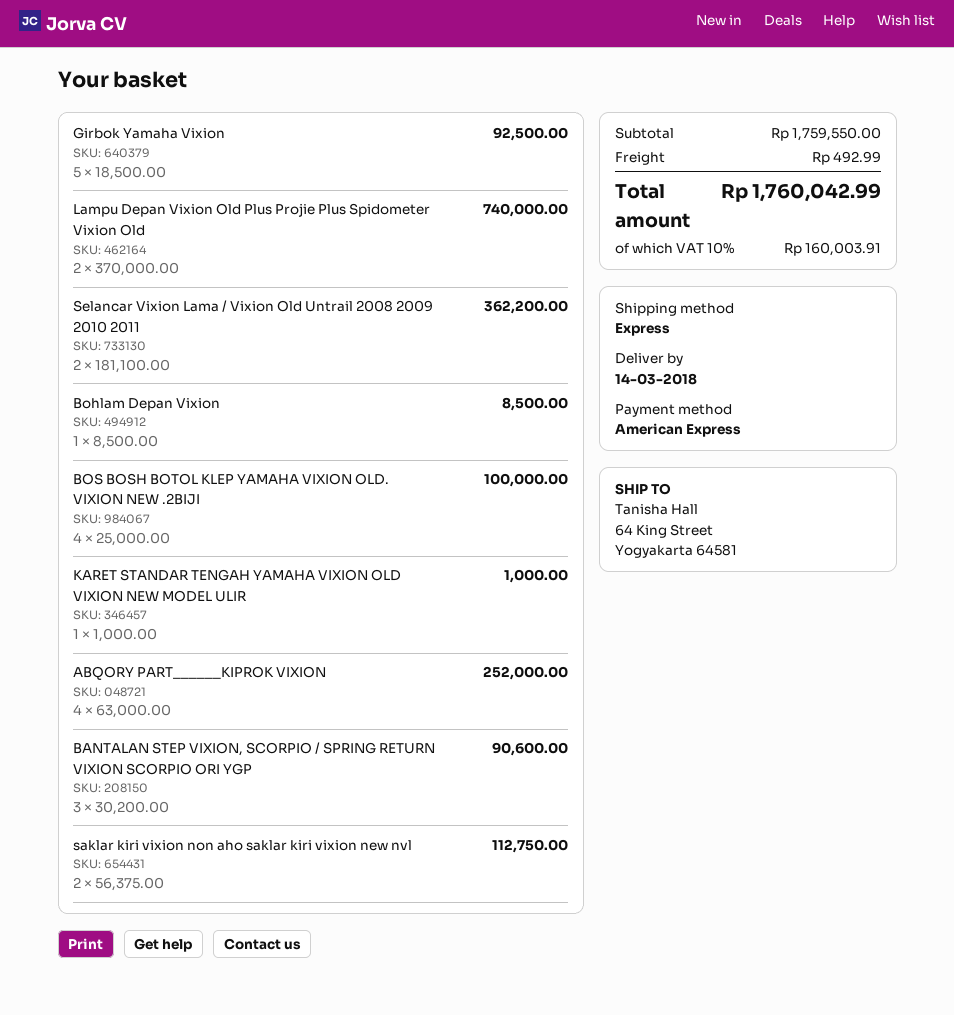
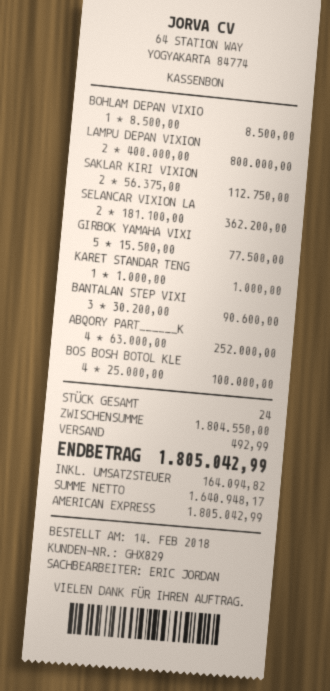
Girbok Yamaha Vixion: 5 x 18500.00 = 92500.00 -> 5 x 15500.00 = 77500.00
Lampu Depan Vixion Old Plus Projie Plus Spidometer Vixion Old: 2 x 370000.00 = 740000.00 -> 2 x 400000.00 = 800000.00
subtotal: 1759550.00 -> 1804550.00
tax: 160003.91 -> 164094.82
total: 1760042.99 -> 1805042.99

